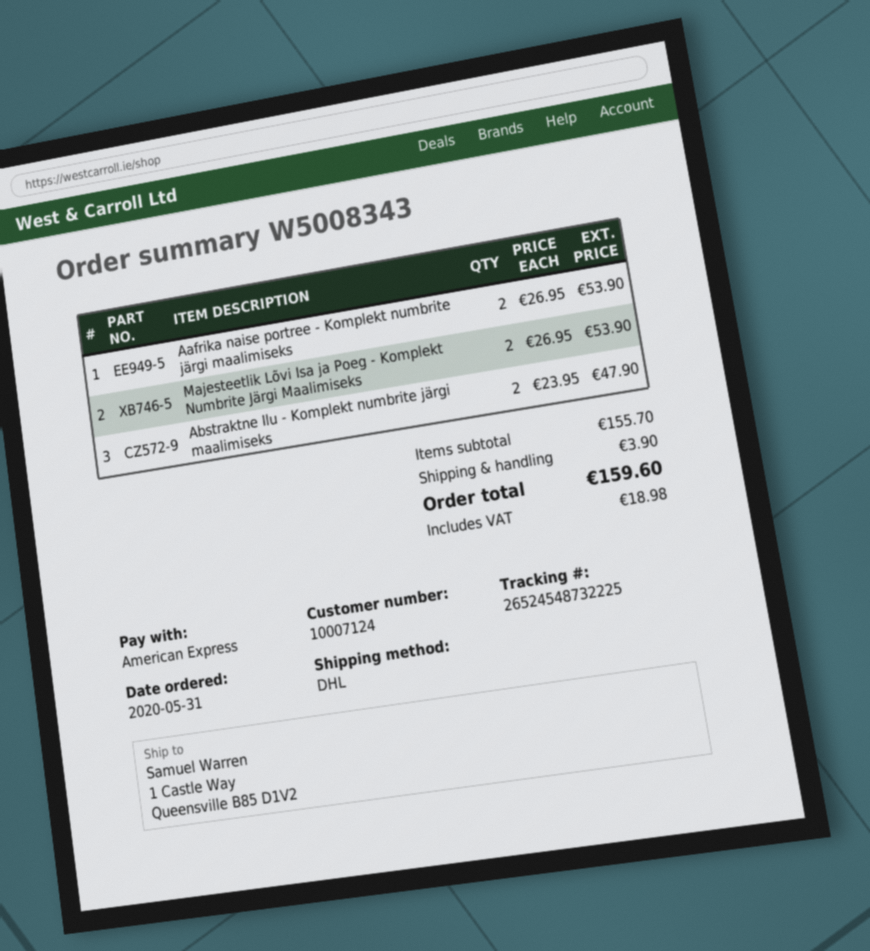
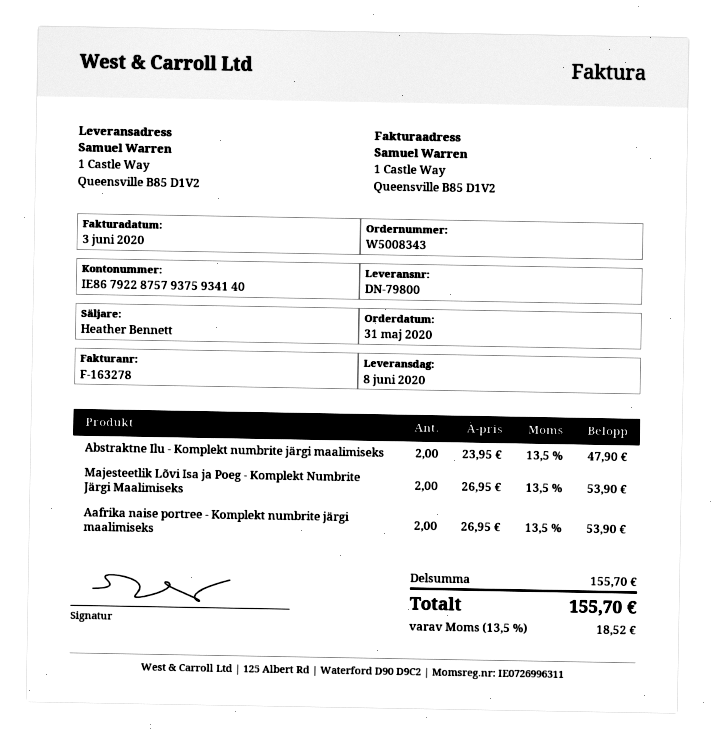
shipping: 3.90 -> none
tax: 18.98 -> 18.52
total: 159.60 -> 155.70

